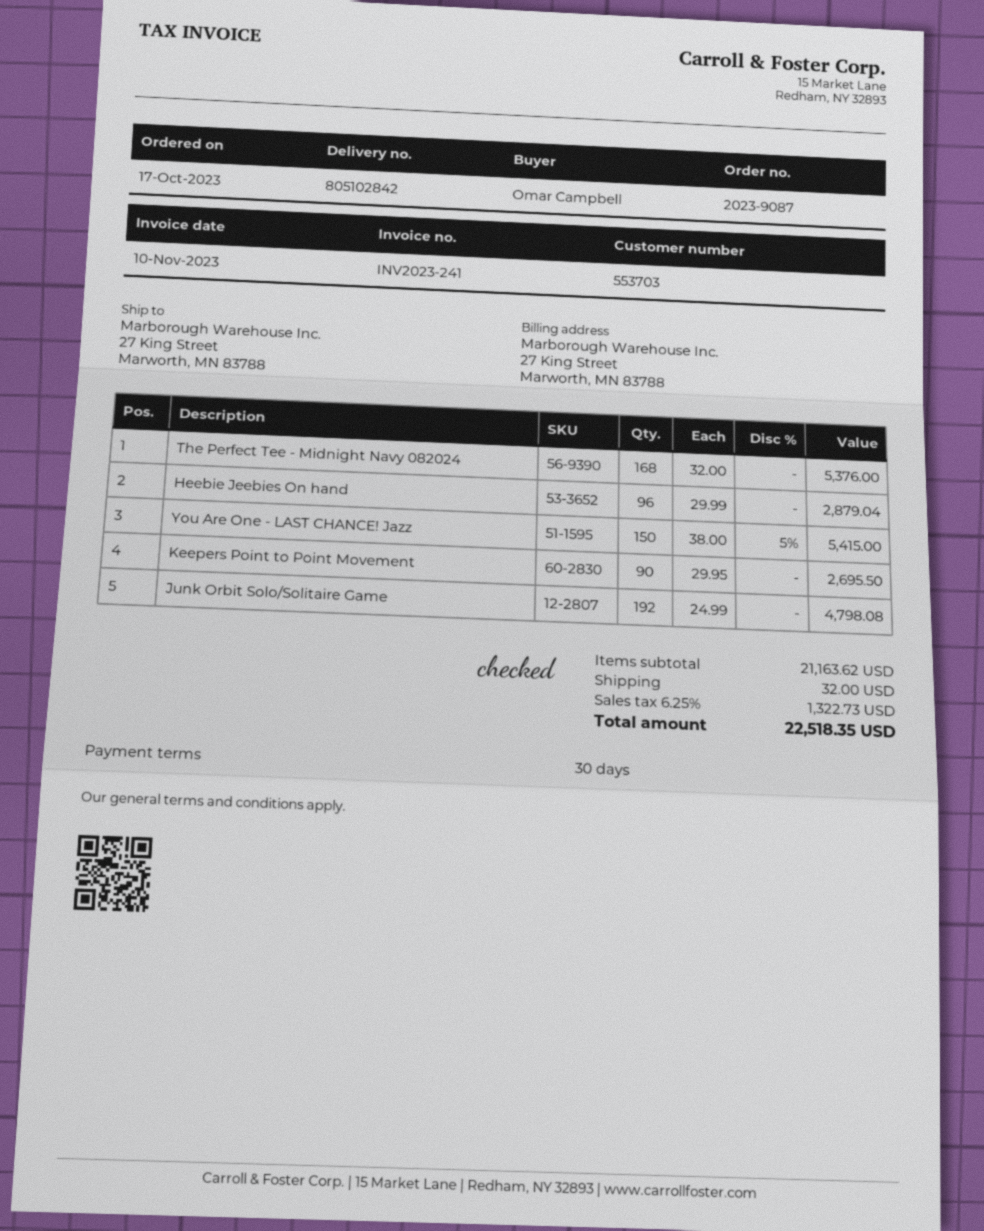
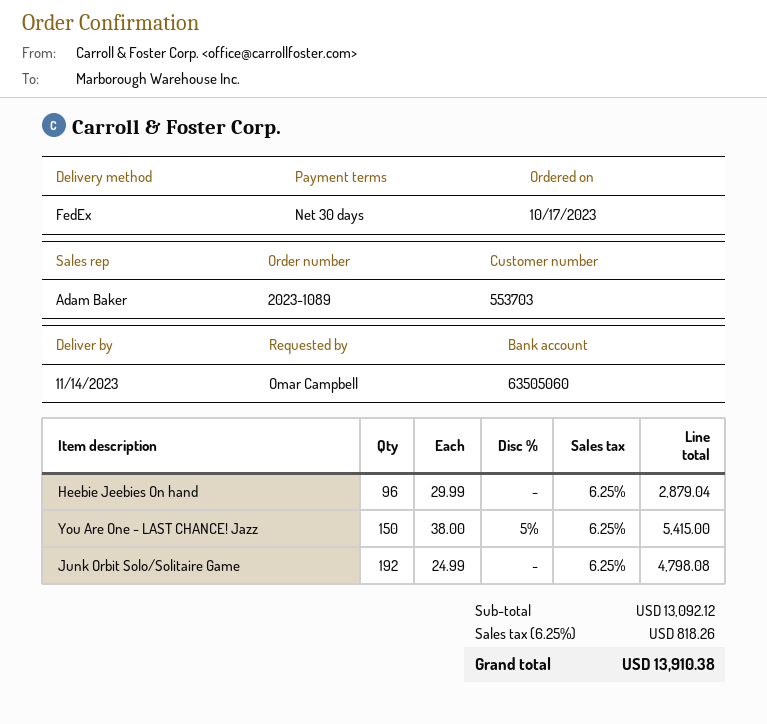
order number: 2023-9087 -> 2023-1089
The Perfect Tee - Midnight Navy 082024: 168 x 32.00 = 5376.00 -> none
Keepers Point to Point Movement: 90 x 29.95 = 2695.50 -> none
subtotal: 21163.62 -> 13092.12
shipping: 32.00 -> none
tax: 6.25% = 1322.73 -> 6.25% = 818.26
total: 22518.35 -> 13910.38

